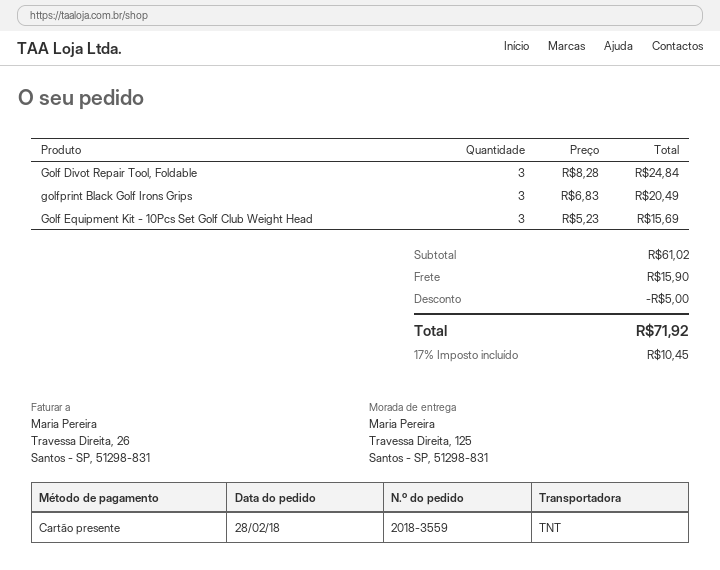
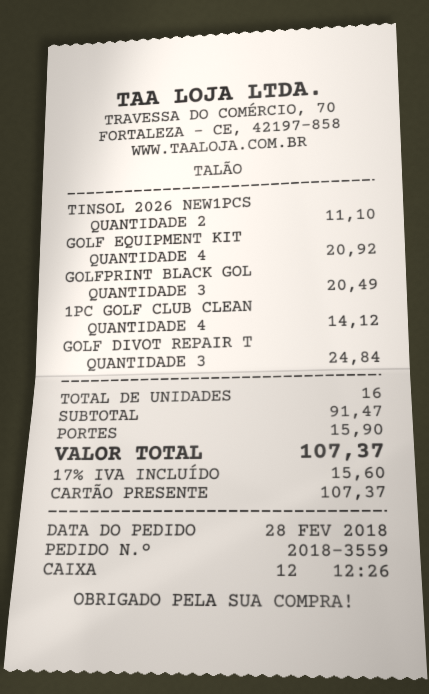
Golf Equipment Kit - 10Pcs Set Golf Club Weight Head: 3 for 15.69 -> 4 for 20.92
TINSOL 2026 NEW1PCS: none -> 2 for 11.10
1PC GOLF CLUB CLEAN: none -> 4 for 14.12
subtotal: 61.02 -> 91.47
discount: 5.00 -> none
tax: 17% = 10.45 -> 17% = 15.60
total: 71.92 -> 107.37

